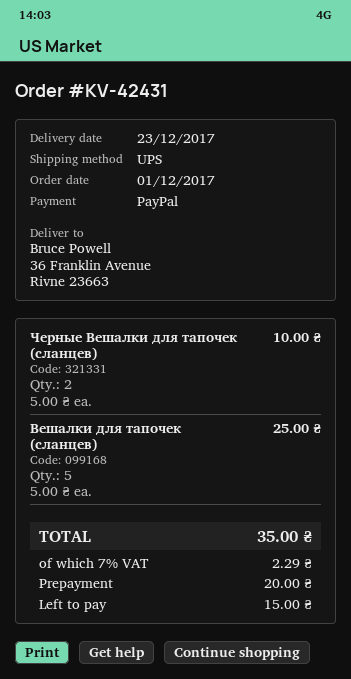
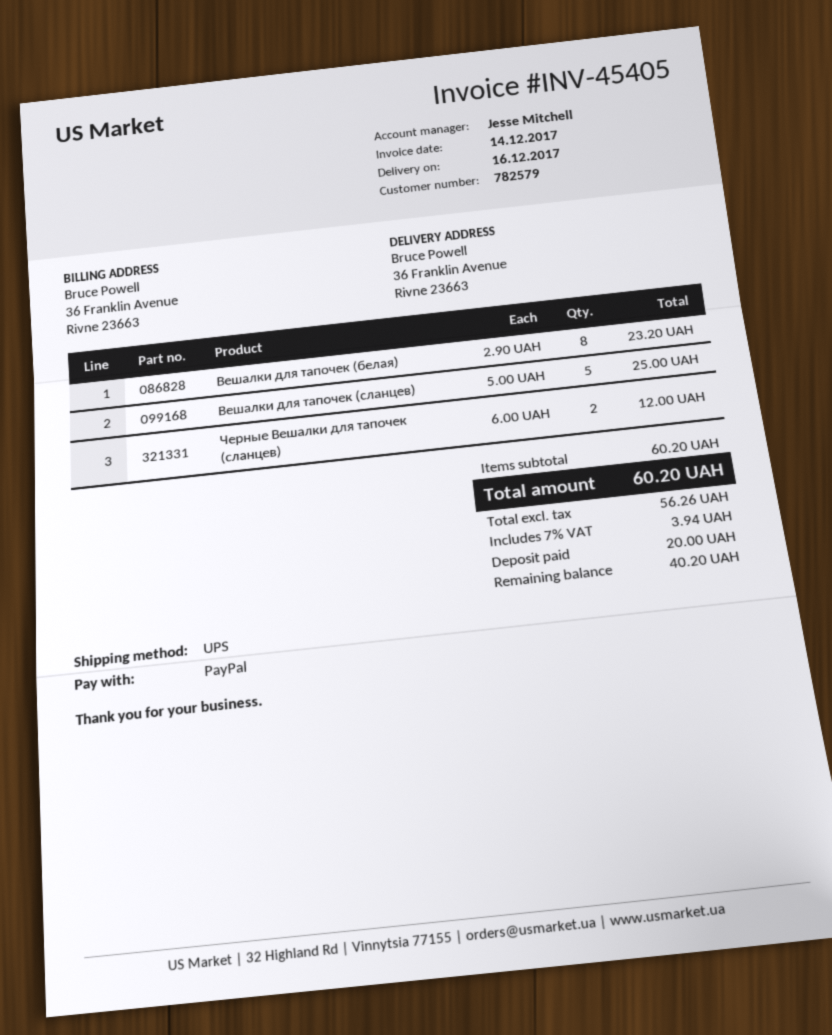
delivery date: 2017-12-23 -> 2017-12-16
Черные Вешалки для тапочек (сланцев): 2 x 5.00 = 10.00 -> 2 x 6.00 = 12.00
Вешалки для тапочек (белая): none -> 8 x 2.90 = 23.20
tax: 7% = 2.29 -> 7% = 3.94
total: 35.00 -> 60.20
balance: 15.00 -> 40.20

